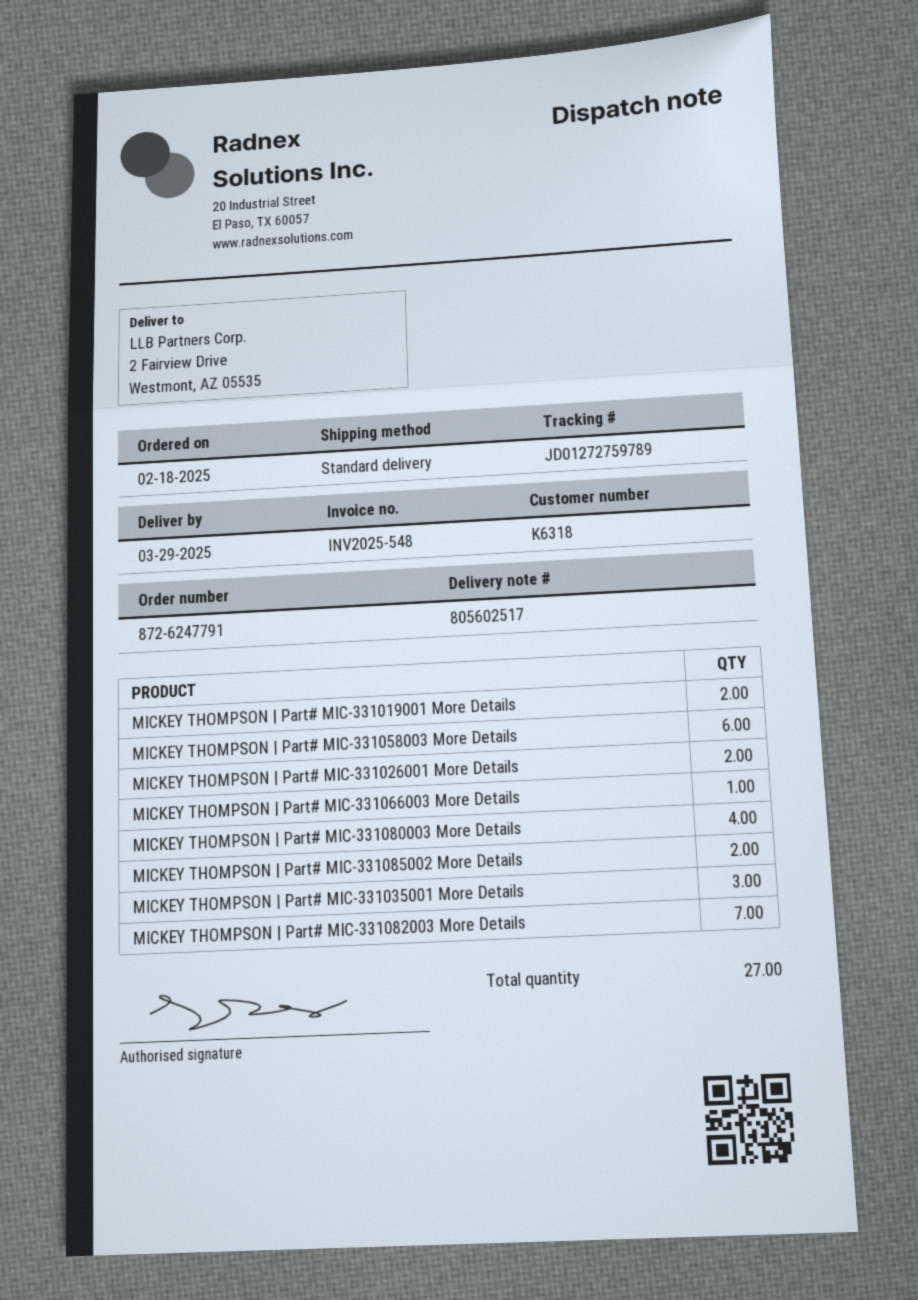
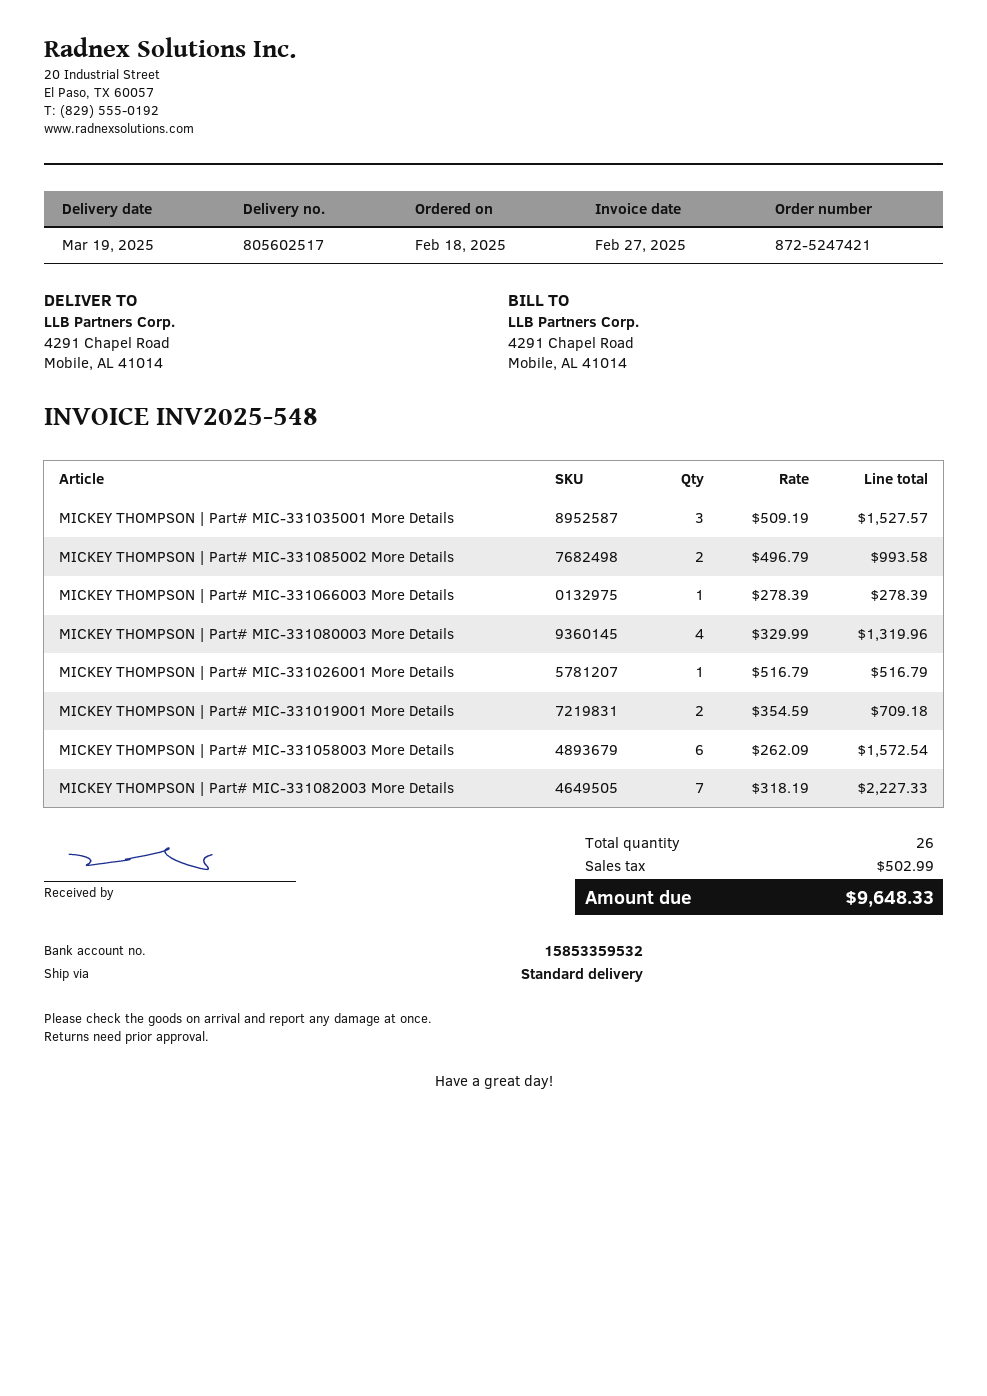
order number: 872-6247791 -> 872-5247421
delivery date: 2025-03-29 -> 2025-03-19
ship to: 2 Fairview Drive, Westmont, AZ 05535 -> 4291 Chapel Road, Mobile, AL 41014
MICKEY THOMPSON | Part# MIC-331026001 More Details: 2 -> 1
total quantity: 27 -> 26

